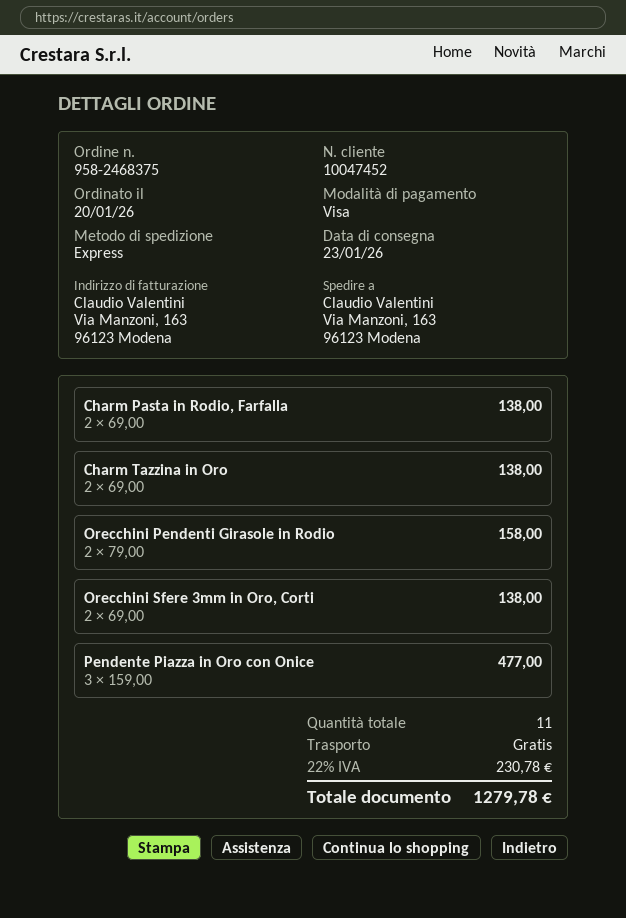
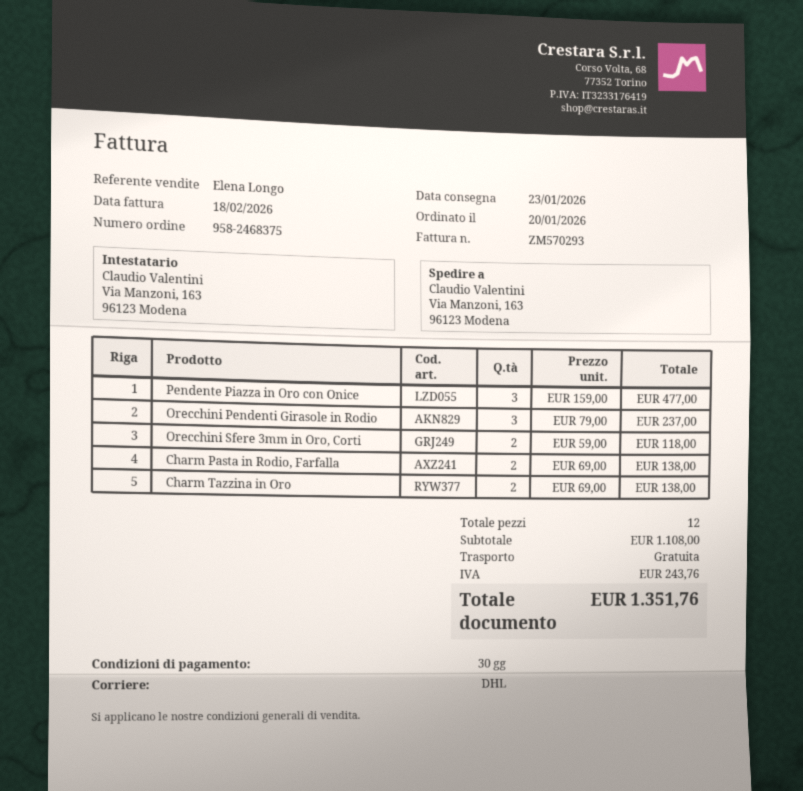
shipping method: express -> DHL
Orecchini Pendenti Girasole in Rodio: 2 x 79.00 = 158.00 -> 3 x 79.00 = 237.00
Orecchini Sfere 3mm in Oro, Corti: 2 x 69.00 = 138.00 -> 2 x 59.00 = 118.00
total quantity: 11 -> 12
tax: 230.78 -> 243.76
total: 1279.78 -> 1351.76

